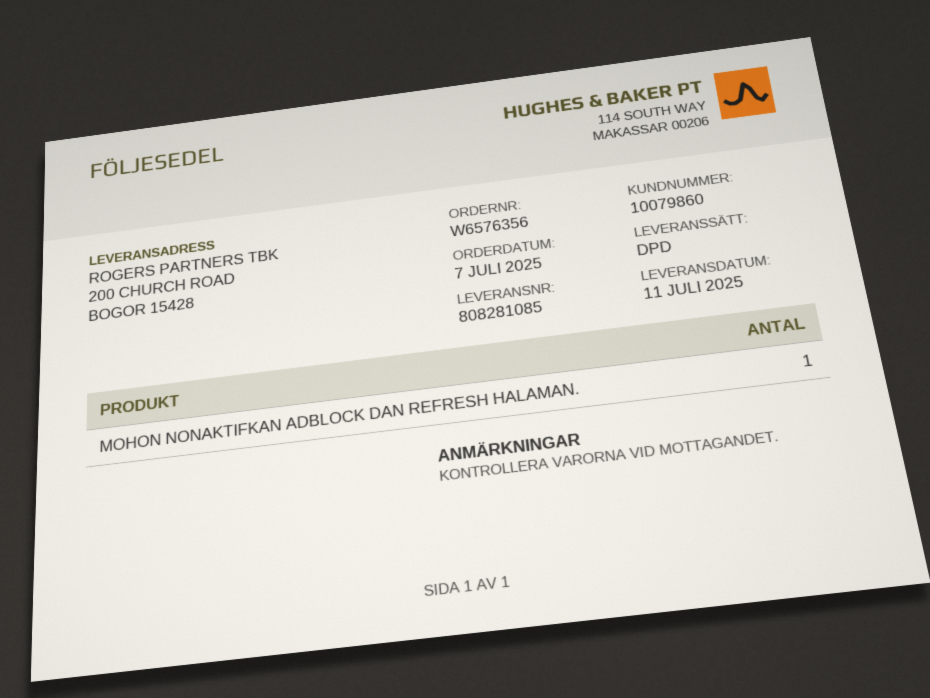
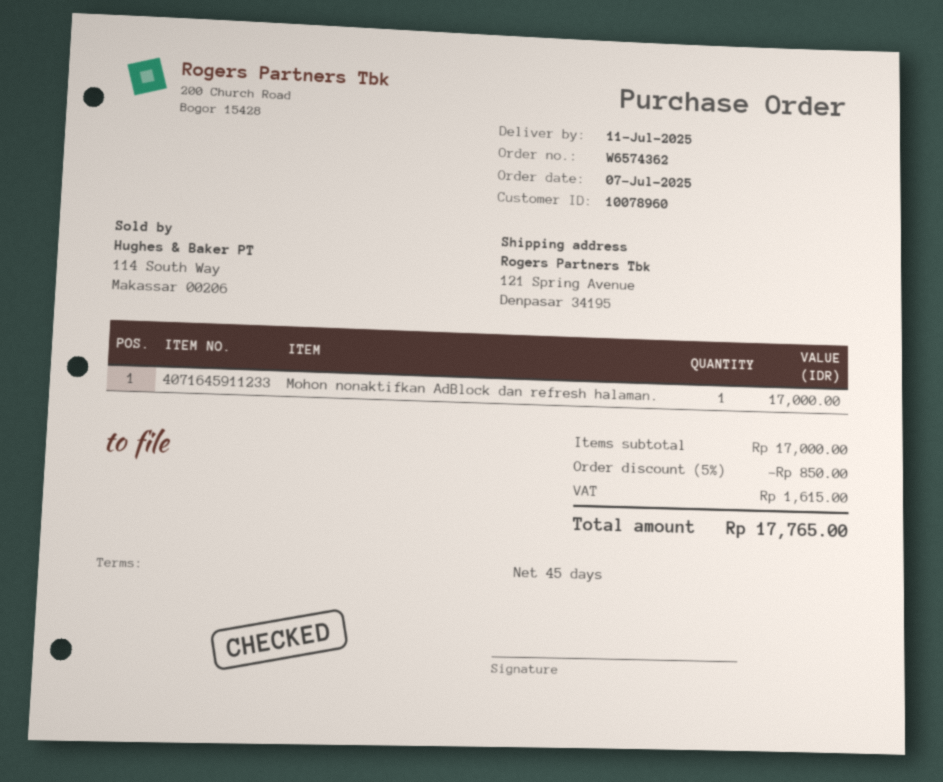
order number: W6576356 -> W6574362
customer number: 10079860 -> 10078960
ship to: 200 CHURCH ROAD, BOGOR 15428 -> 121 Spring Avenue, Denpasar 34195

